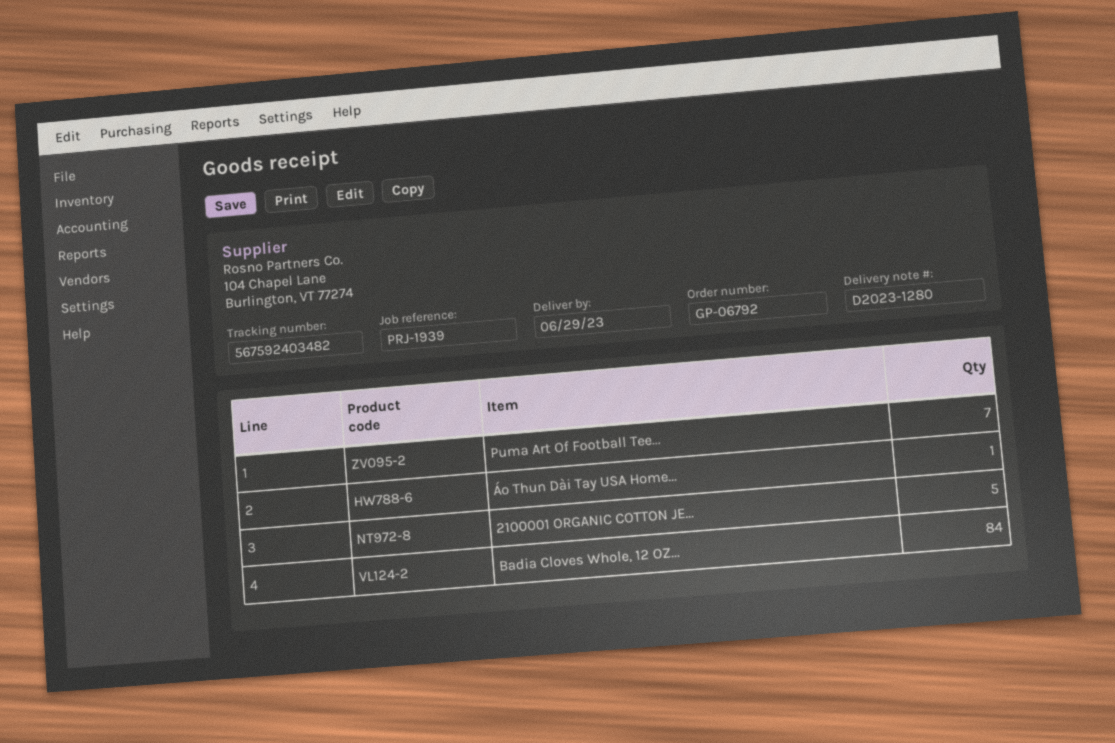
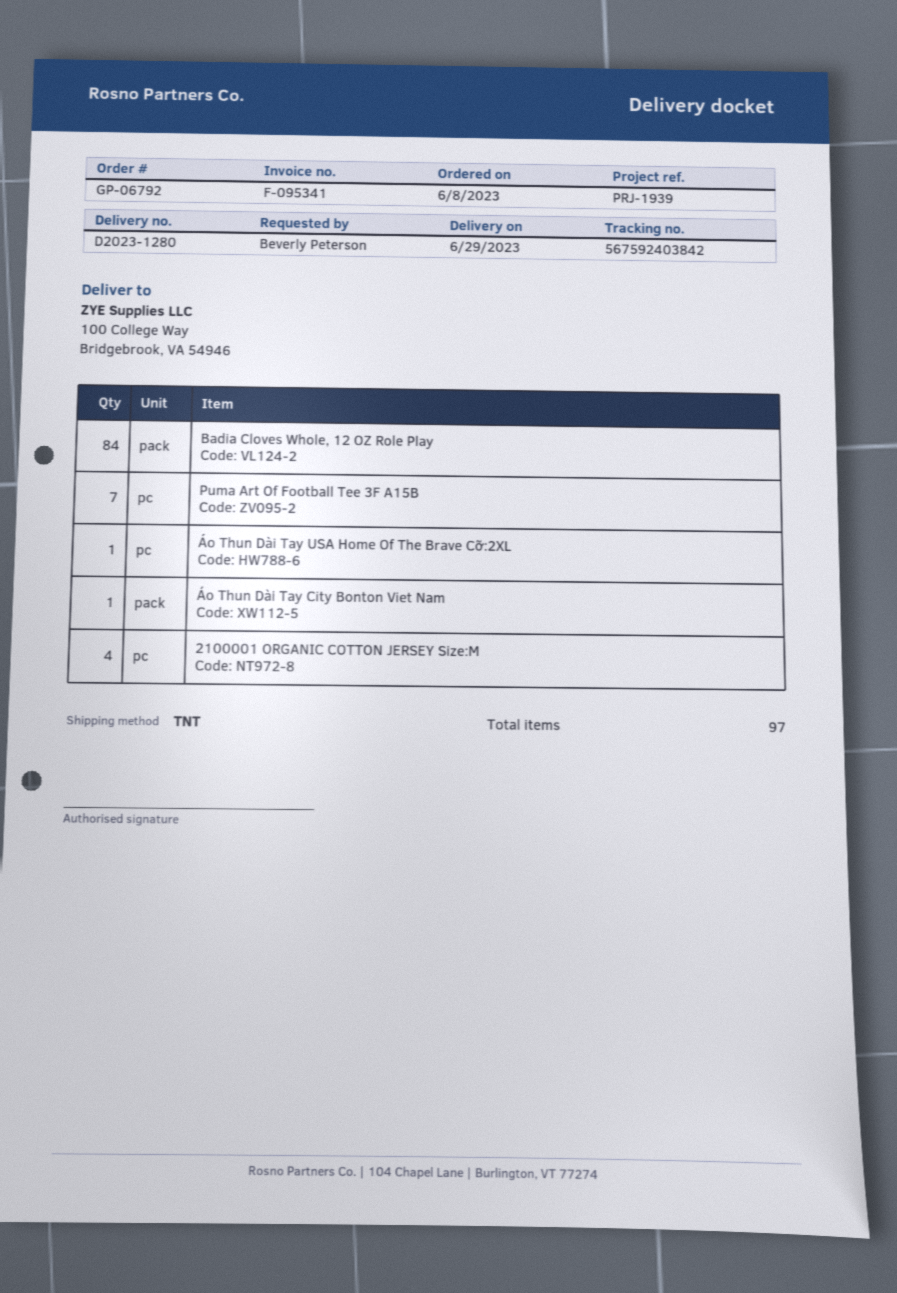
tracking number: 567592403482 -> 567592403842
2100001 ORGANIC COTTON JE...: 5 -> 4
Áo Thun Dài Tay City Bonton Viet Nam: none -> 1

